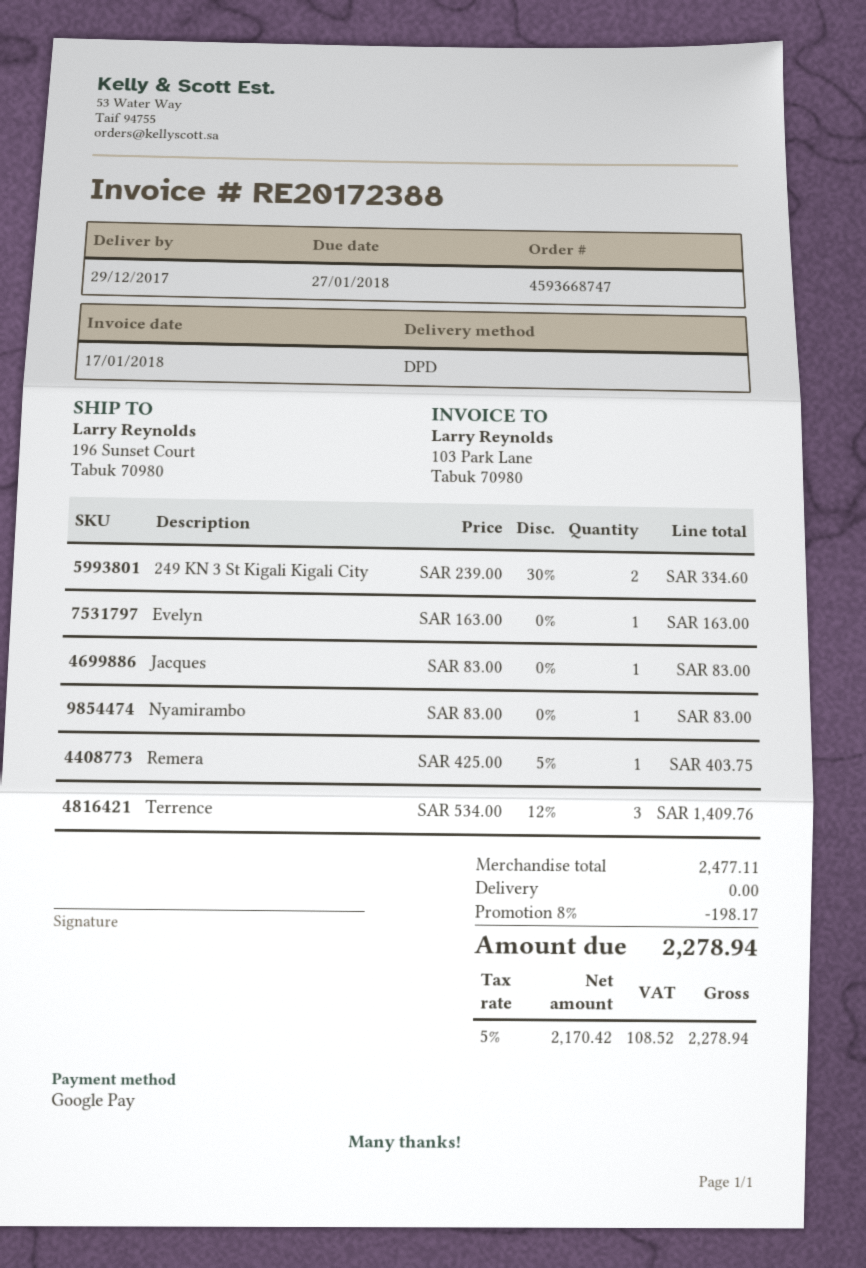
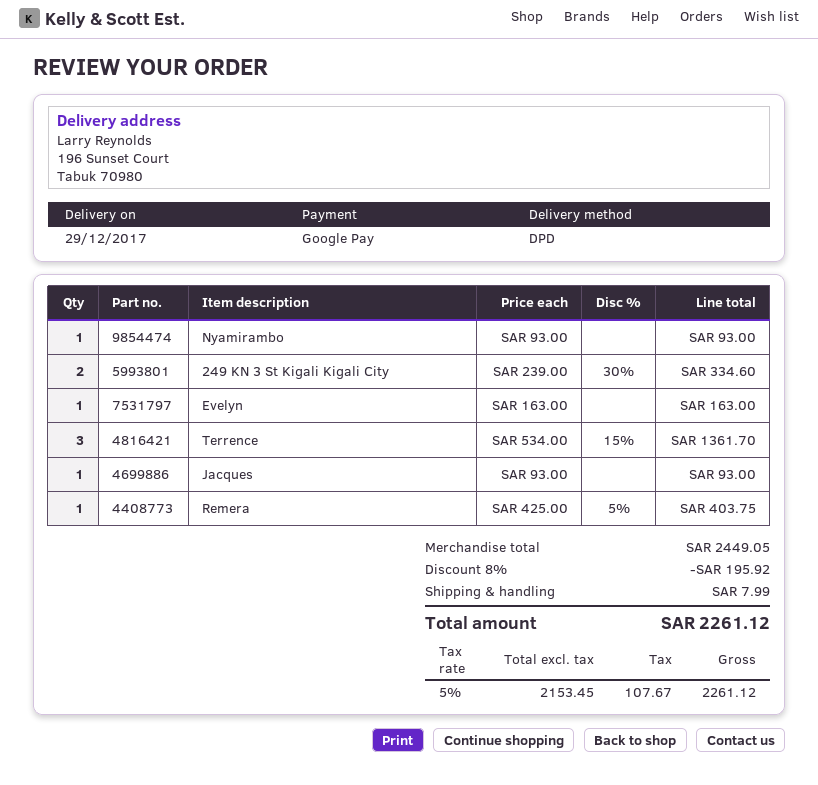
Jacques: 1 x 83.00 = 83.00 -> 1 x 93.00 = 93.00
Nyamirambo: 1 x 83.00 = 83.00 -> 1 x 93.00 = 93.00
Terrence: 3 x 534.00 - 12% = 1409.76 -> 3 x 534.00 - 15% = 1361.70
subtotal: 2477.11 -> 2449.05
discount: 8% = 198.17 -> 8% = 195.92
shipping: 0.00 -> 7.99
net: 2170.42 -> 2153.45
tax: 5% = 108.52 -> 5% = 107.67
total: 2278.94 -> 2261.12

